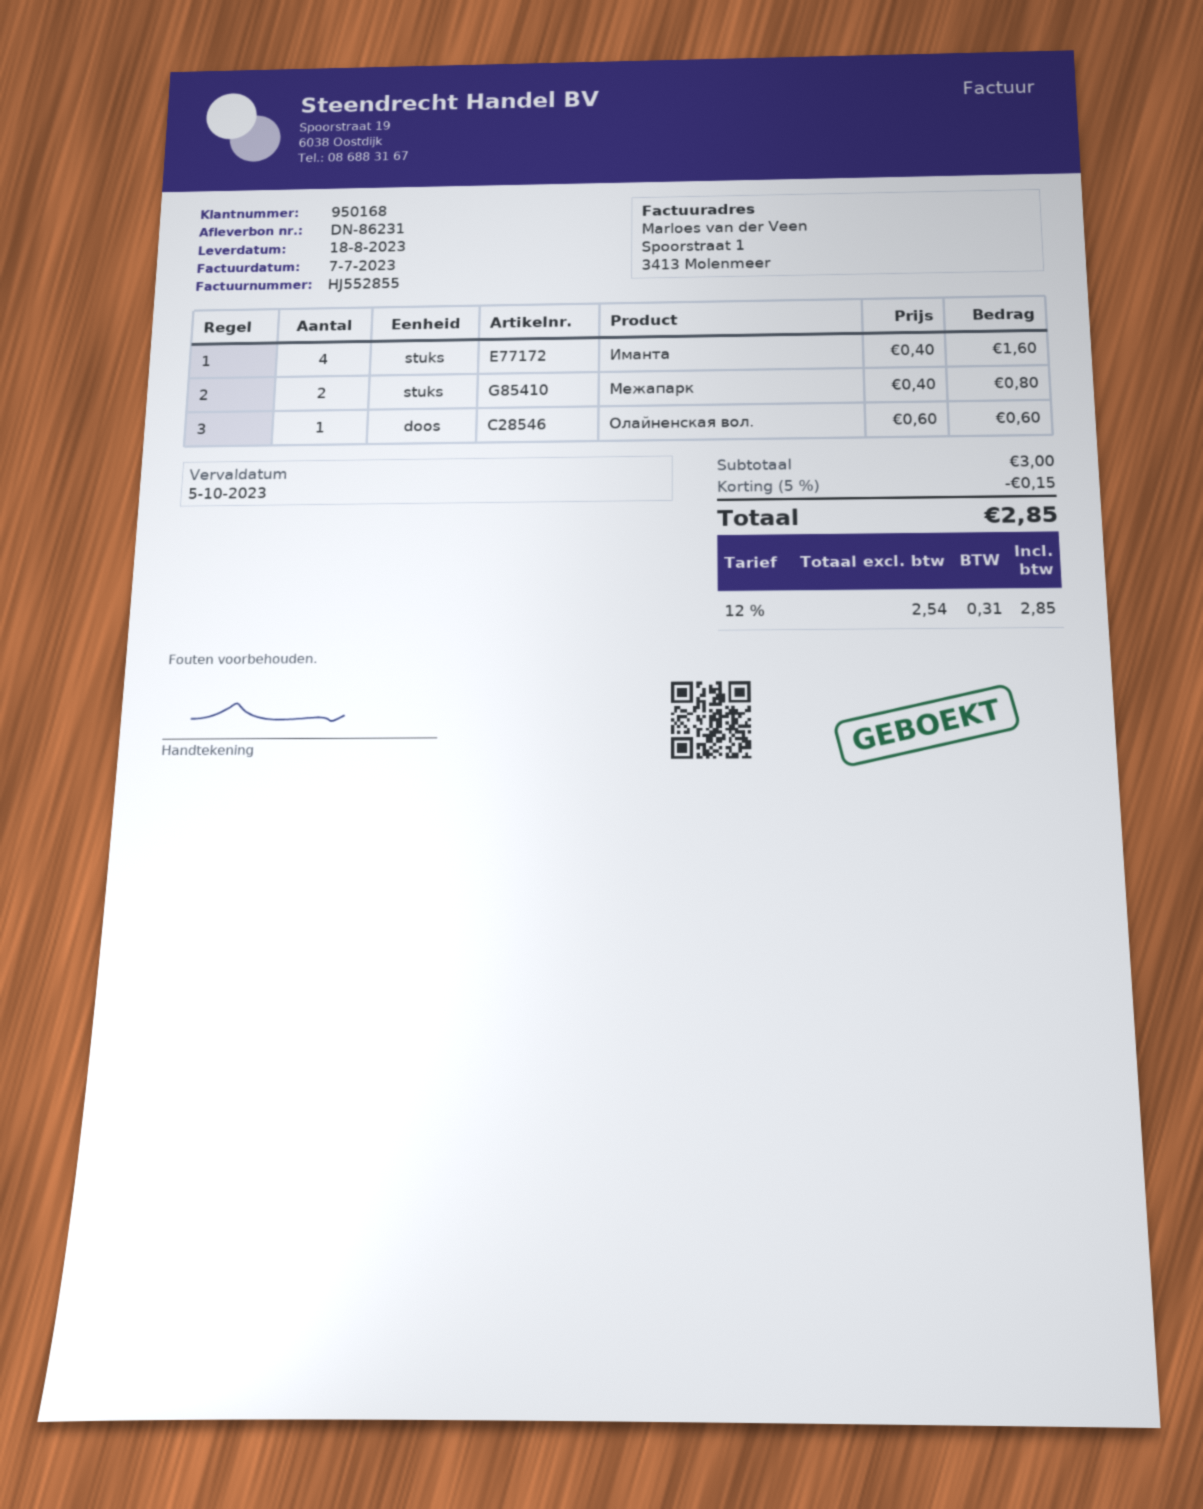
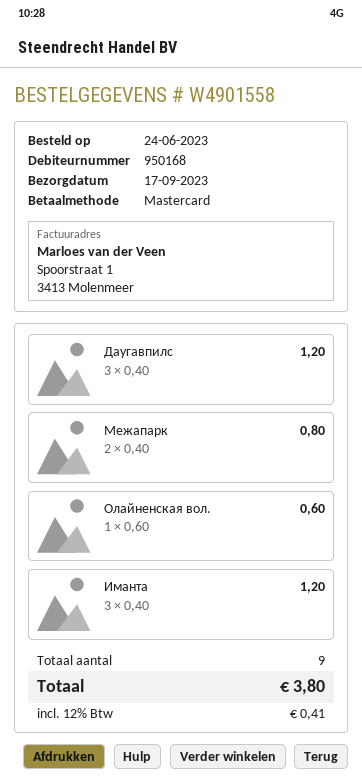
delivery date: 2023-08-18 -> 2023-09-17
Иманта: 4 x 0.40 = 1.60 -> 3 x 0.40 = 1.20
Даугавпилс: none -> 3 x 0.40 = 1.20
discount: 5% = 0.15 -> none
tax: 12% = 0.31 -> 12% = 0.41
total: 2.85 -> 3.80

